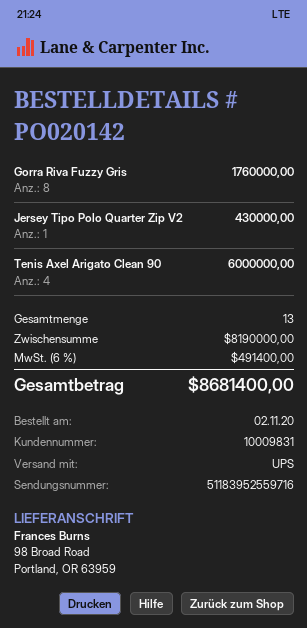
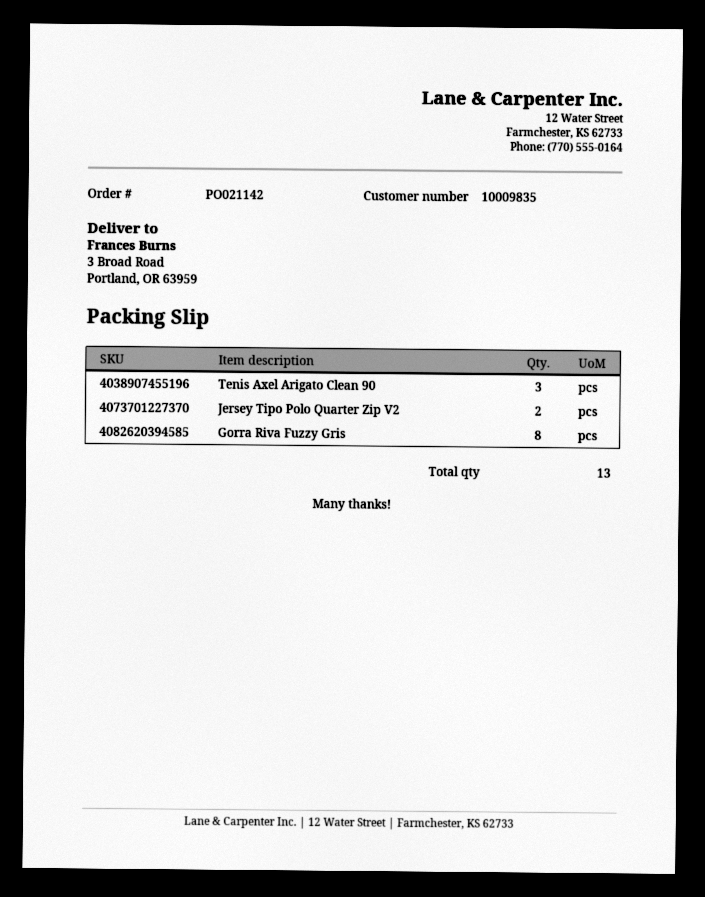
order number: PO020142 -> PO021142
customer number: 10009831 -> 10009835
ship to: 98 Broad Road, Portland, OR 63959 -> 3 Broad Road, Portland, OR 63959
Jersey Tipo Polo Quarter Zip V2: 1 -> 2
Tenis Axel Arigato Clean 90: 4 -> 3

